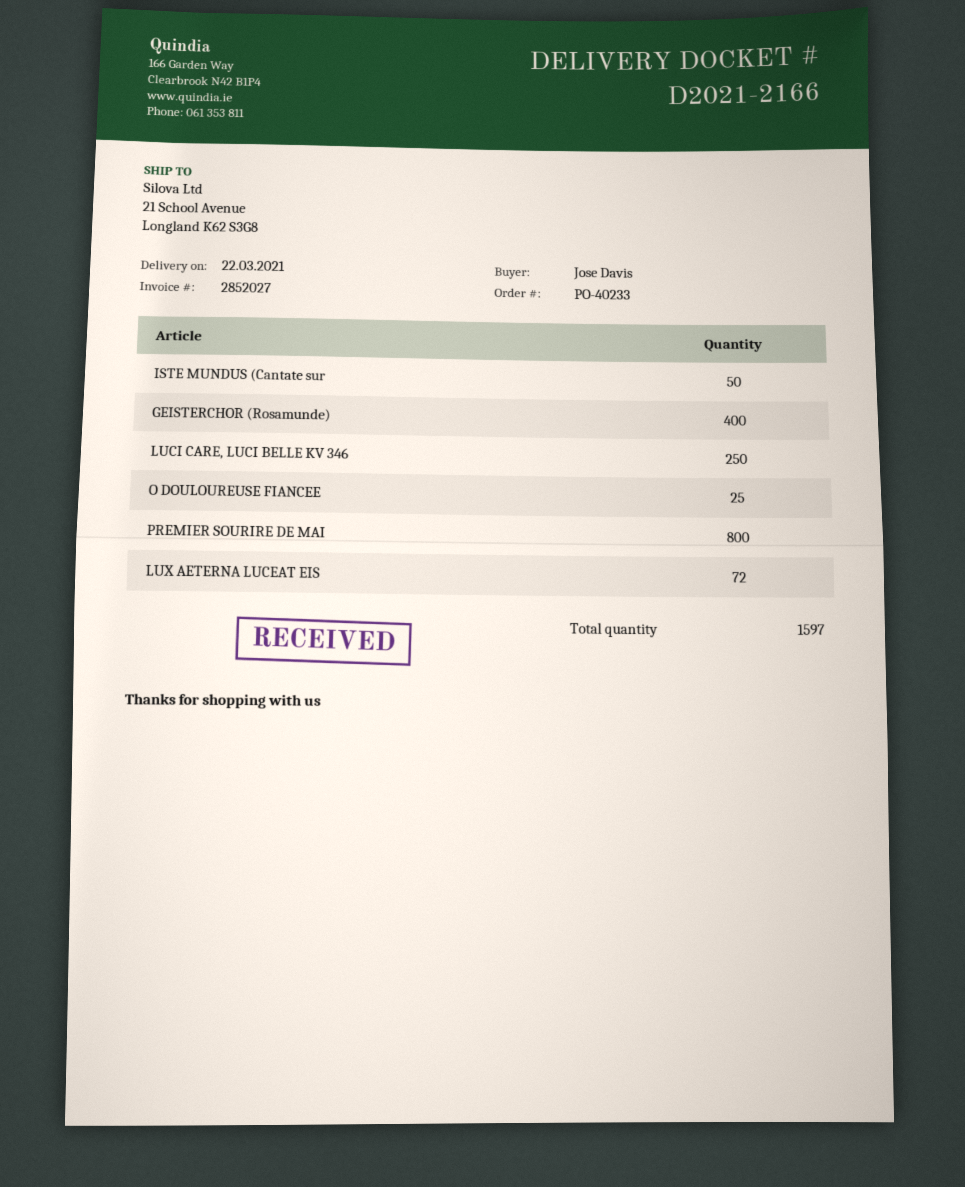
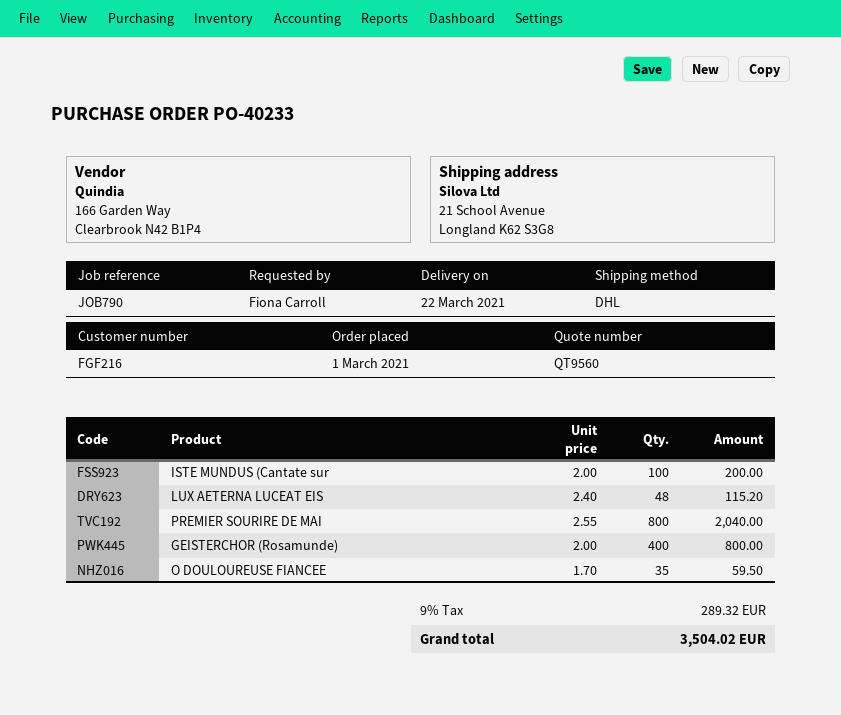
ordered by: Jose Davis -> Fiona Carroll
ISTE MUNDUS (Cantate sur: 50 -> 100
LUCI CARE, LUCI BELLE KV 346: 250 -> none
O DOULOUREUSE FIANCEE: 25 -> 35
LUX AETERNA LUCEAT EIS: 72 -> 48

